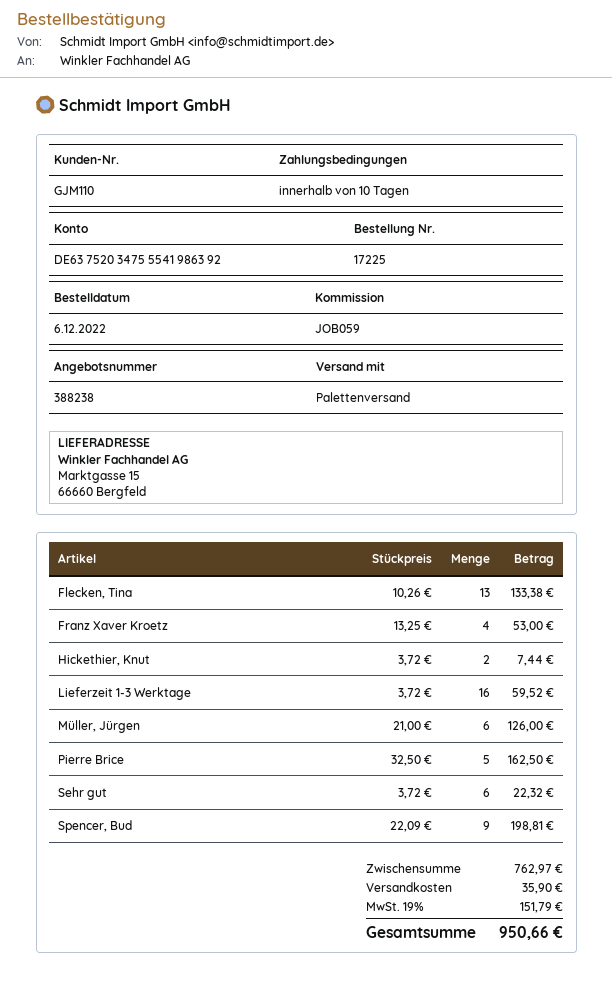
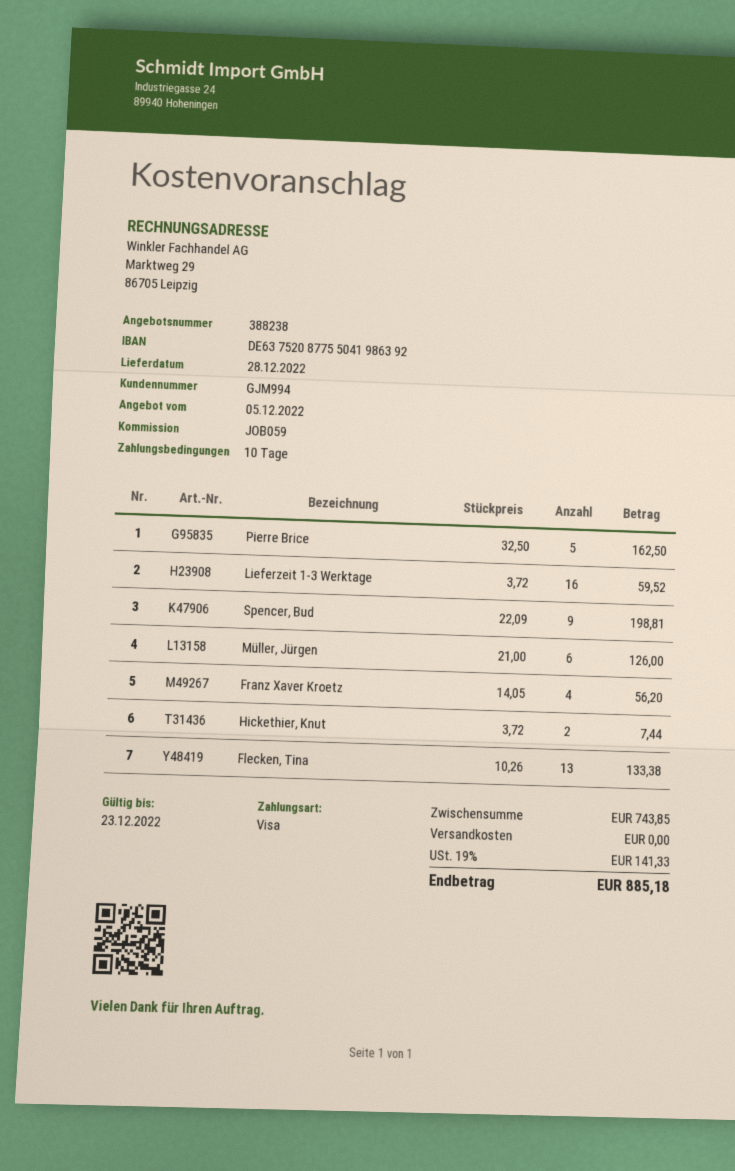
customer number: GJM110 -> GJM994
bank account: DE63752034755541986392 -> DE63752087755041986392
Franz Xaver Kroetz: 4 x 13.25 = 53.00 -> 4 x 14.05 = 56.20
Sehr gut: 6 x 3.72 = 22.32 -> none
subtotal: 762.97 -> 743.85
shipping: 35.90 -> 0.00
tax: 19% = 151.79 -> 19% = 141.33
total: 950.66 -> 885.18

